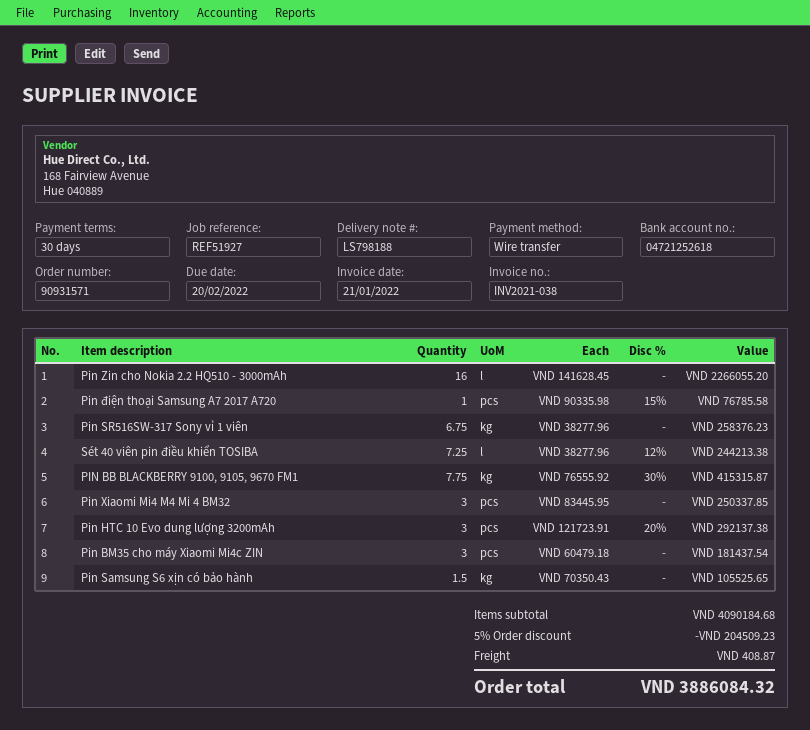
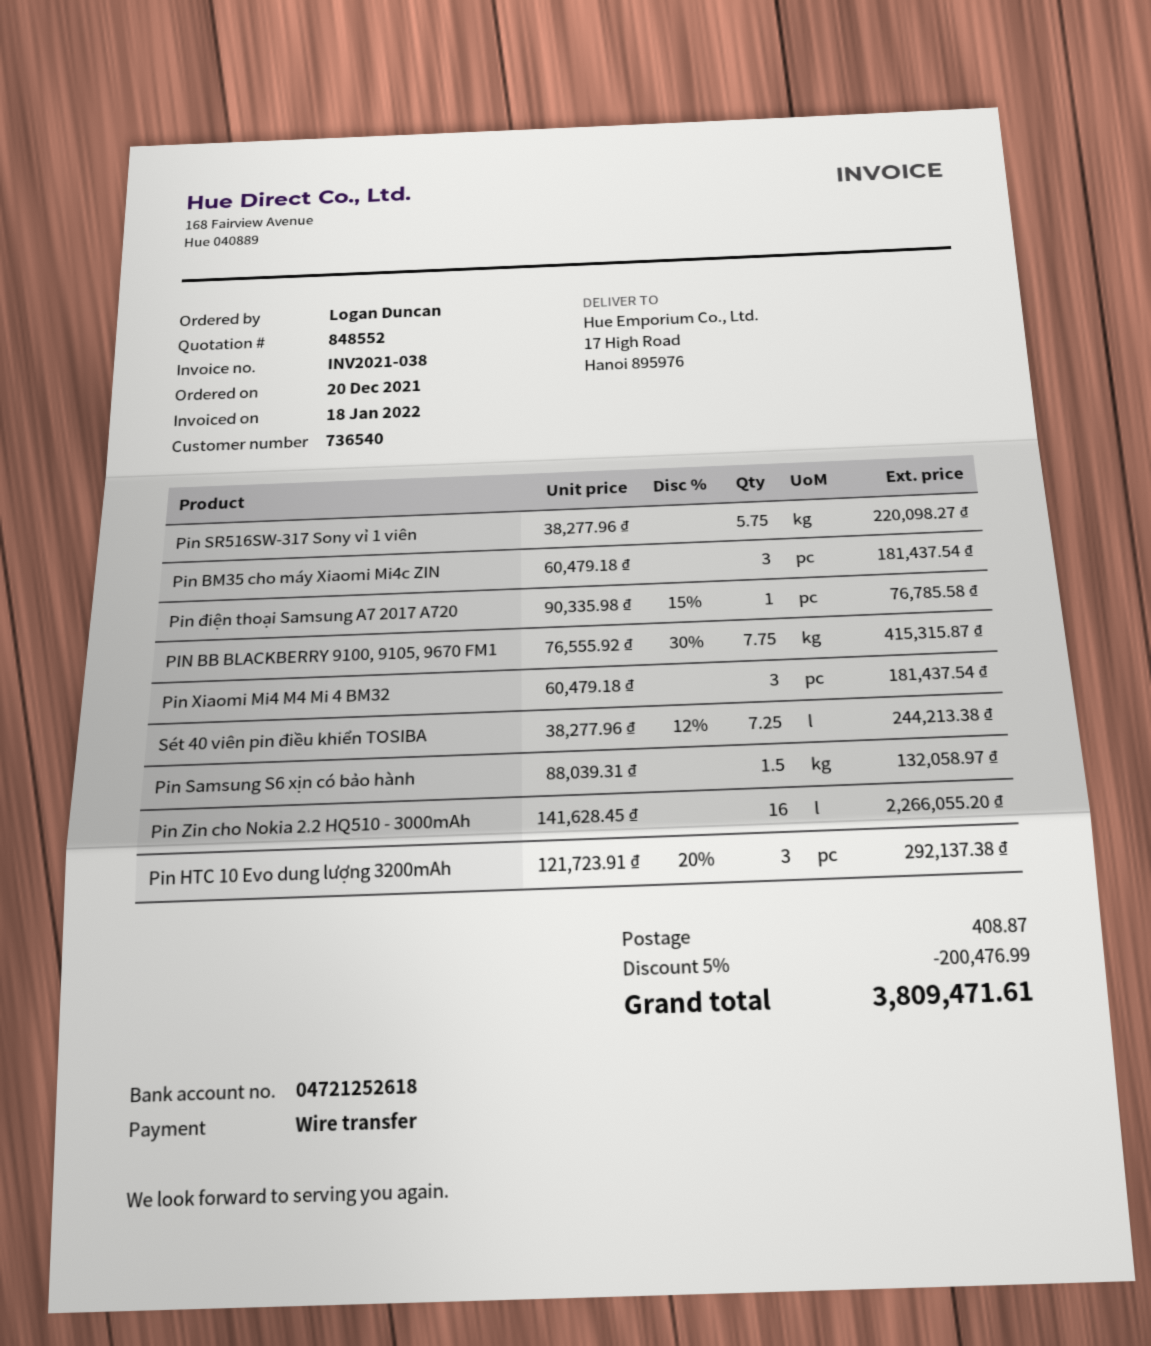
invoice date: 2022-01-21 -> 2022-01-18
Pin SR516SW-317 Sony vỉ 1 viên: 6.75 x 38277.96 = 258376.23 -> 5.75 x 38277.96 = 220098.27
Pin Xiaomi Mi4 M4 Mi 4 BM32: 3 x 83445.95 = 250337.85 -> 3 x 60479.18 = 181437.54
Pin Samsung S6 xịn có bảo hành: 1.5 x 70350.43 = 105525.65 -> 1.5 x 88039.31 = 132058.97
discount: 5% = 204509.23 -> 5% = 200476.99
total: 3886084.32 -> 3809471.61

